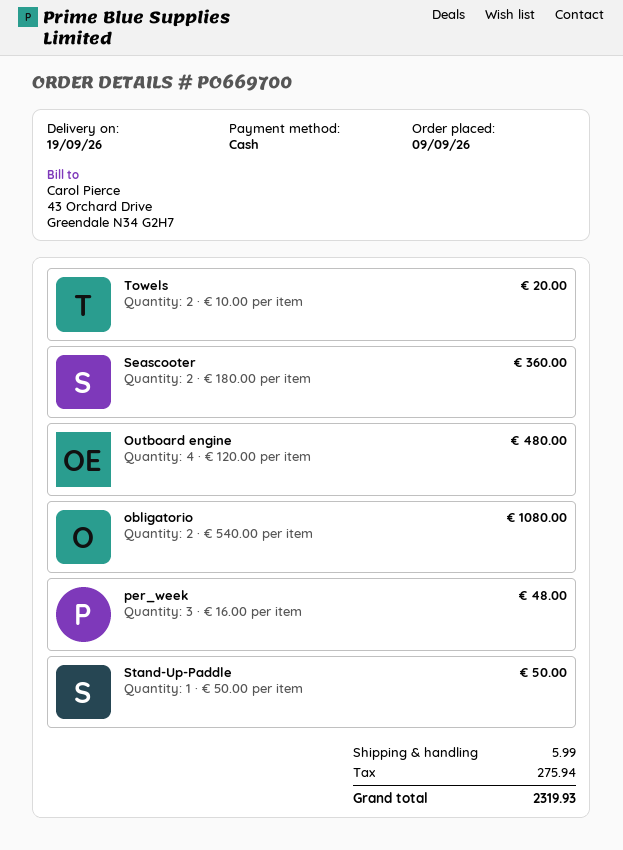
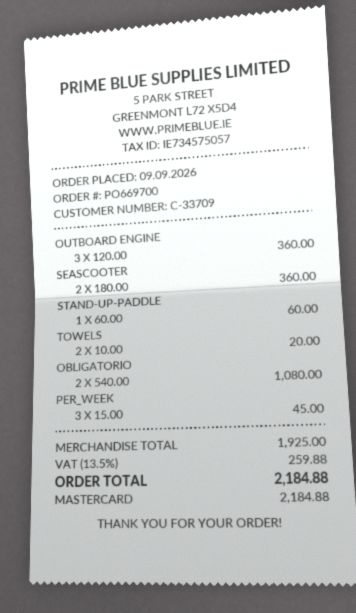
payment method: cash -> Mastercard
Outboard engine: 4 x 120.00 = 480.00 -> 3 x 120.00 = 360.00
per_week: 3 x 16.00 = 48.00 -> 3 x 15.00 = 45.00
Stand-Up-Paddle: 1 x 50.00 = 50.00 -> 1 x 60.00 = 60.00
shipping: 5.99 -> none
tax: 275.94 -> 259.88
total: 2319.93 -> 2184.88

